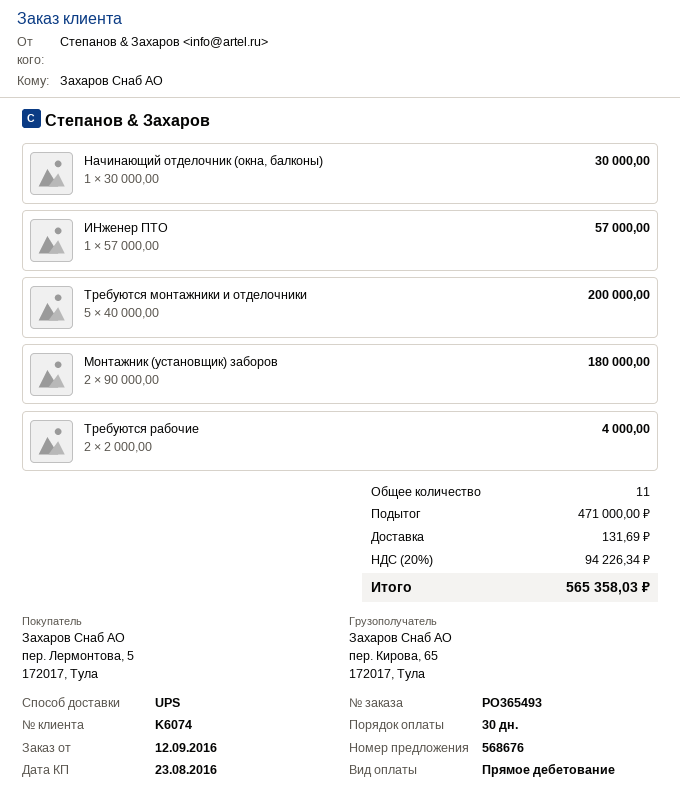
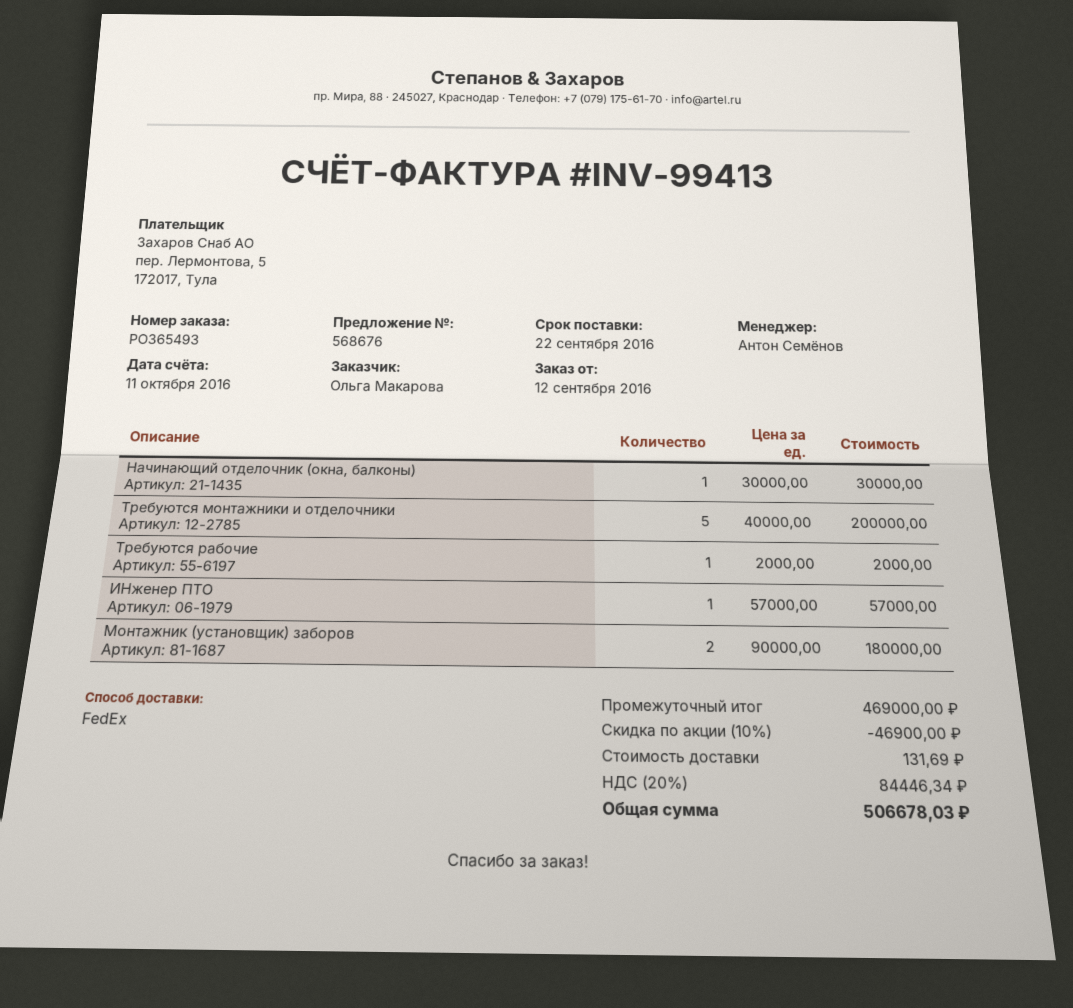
shipping method: UPS -> FedEx
Требуются рабочие: 2 x 2000.00 = 4000.00 -> 1 x 2000.00 = 2000.00
subtotal: 471000.00 -> 469000.00
discount: none -> 10% = 46900.00
tax: 20% = 94226.34 -> 20% = 84446.34
total: 565358.03 -> 506678.03

